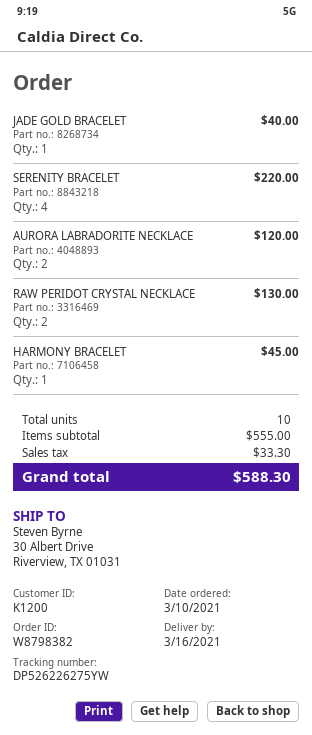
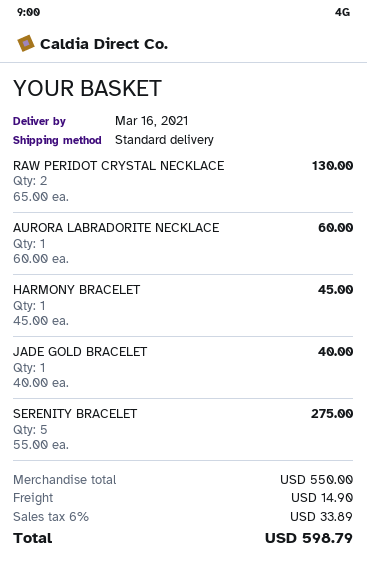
SERENITY BRACELET: 4 for 220.00 -> 5 for 275.00
AURORA LABRADORITE NECKLACE: 2 for 120.00 -> 1 for 60.00
subtotal: 555.00 -> 550.00
shipping: none -> 14.90
tax: 33.30 -> 33.89
total: 588.30 -> 598.79

